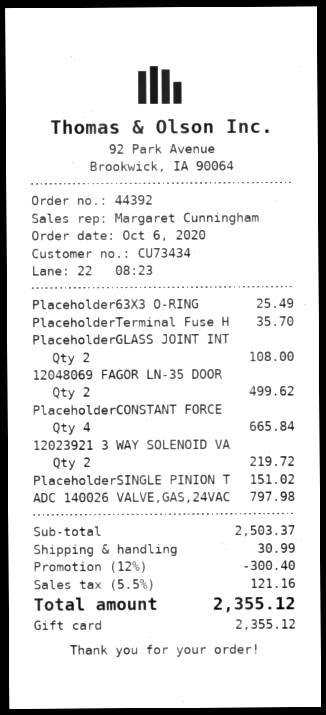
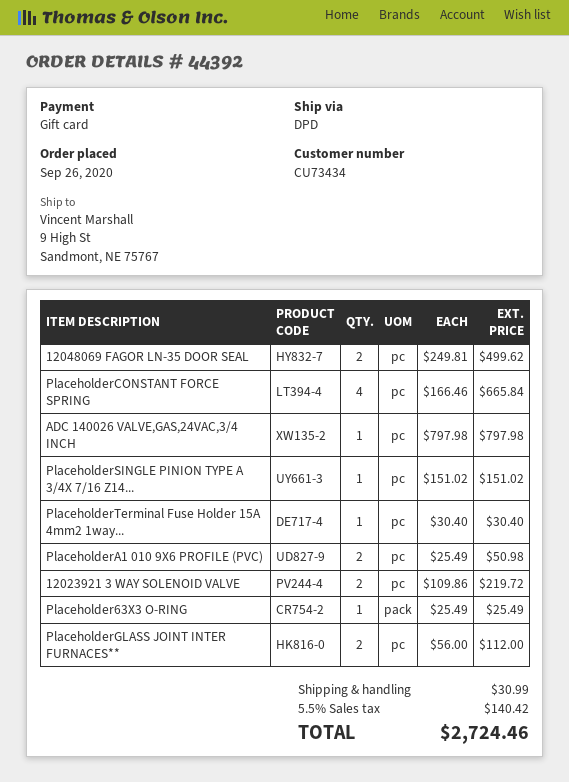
order date: 2020-10-06 -> 2020-09-26
PlaceholderTerminal Fuse H: 1 for 35.70 -> 1 for 30.40
PlaceholderGLASS JOINT INT: 2 for 108.00 -> 2 for 112.00
PlaceholderA1 010 9X6 PROFILE (PVC): none -> 2 for 50.98
discount: 12% = 300.40 -> none
tax: 5.5% = 121.16 -> 5.5% = 140.42
total: 2355.12 -> 2724.46

